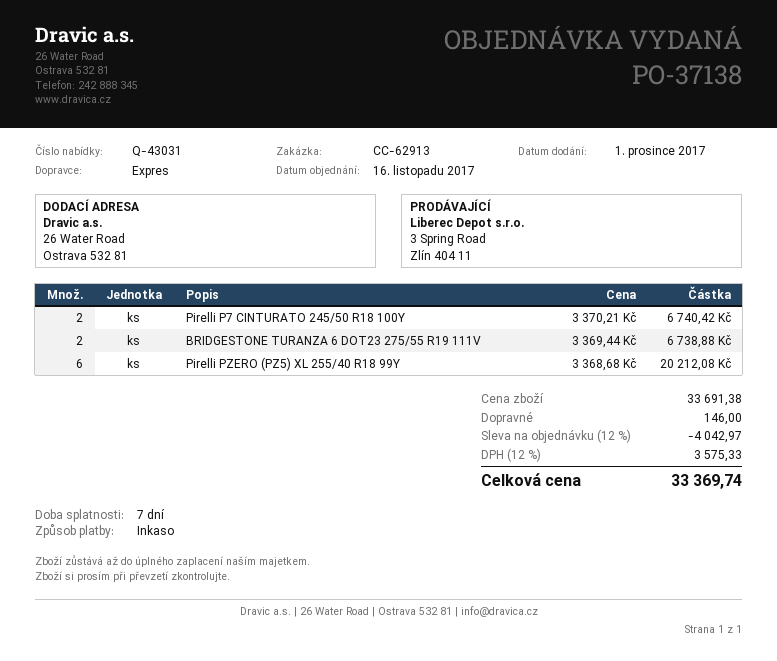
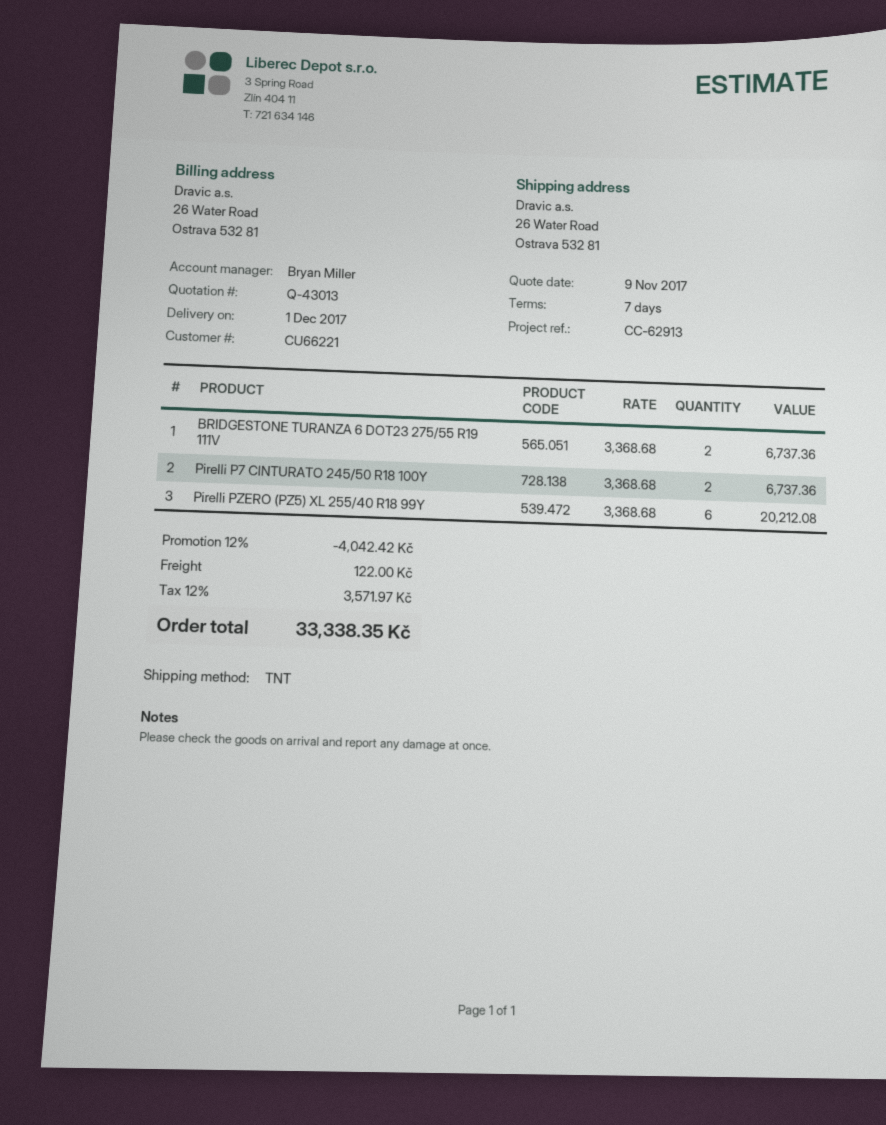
quote number: Q-43031 -> Q-43013
shipping method: express -> TNT
Pirelli P7 CINTURATO 245/50 R18 100Y: 2 x 3370.21 = 6740.42 -> 2 x 3368.68 = 6737.36
BRIDGESTONE TURANZA 6 DOT23 275/55 R19 111V: 2 x 3369.44 = 6738.88 -> 2 x 3368.68 = 6737.36
discount: 12% = 4042.97 -> 12% = 4042.42
shipping: 146.00 -> 122.00
tax: 12% = 3575.33 -> 12% = 3571.97
total: 33369.74 -> 33338.35

